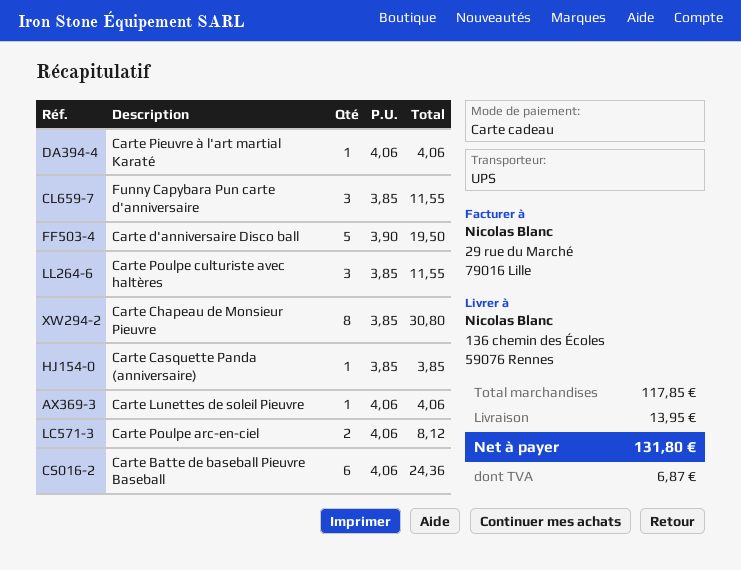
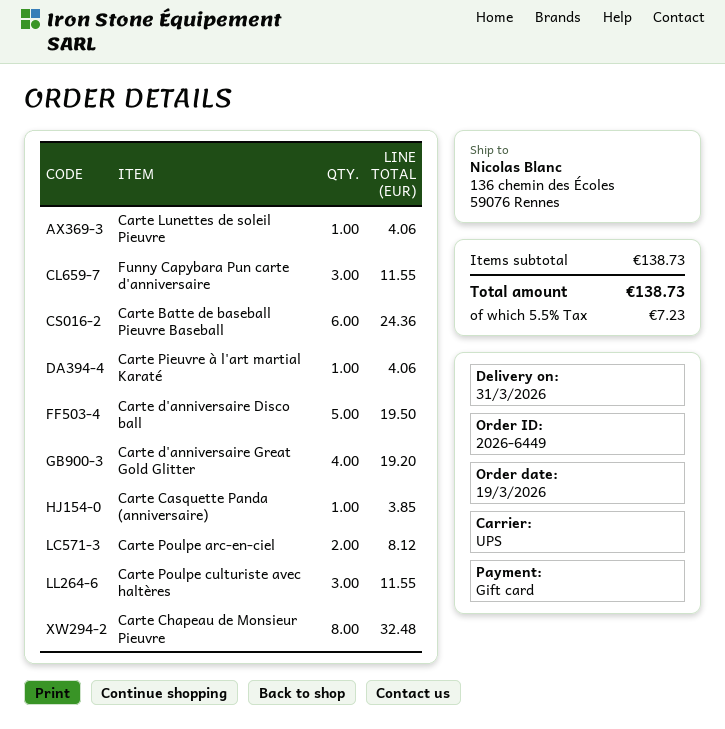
Carte Chapeau de Monsieur Pieuvre: 8 for 30.80 -> 8 for 32.48
Carte d'anniversaire Great Gold Glitter: none -> 4 for 19.20
subtotal: 117.85 -> 138.73
shipping: 13.95 -> none
tax: 6.87 -> 7.23
total: 131.80 -> 138.73

